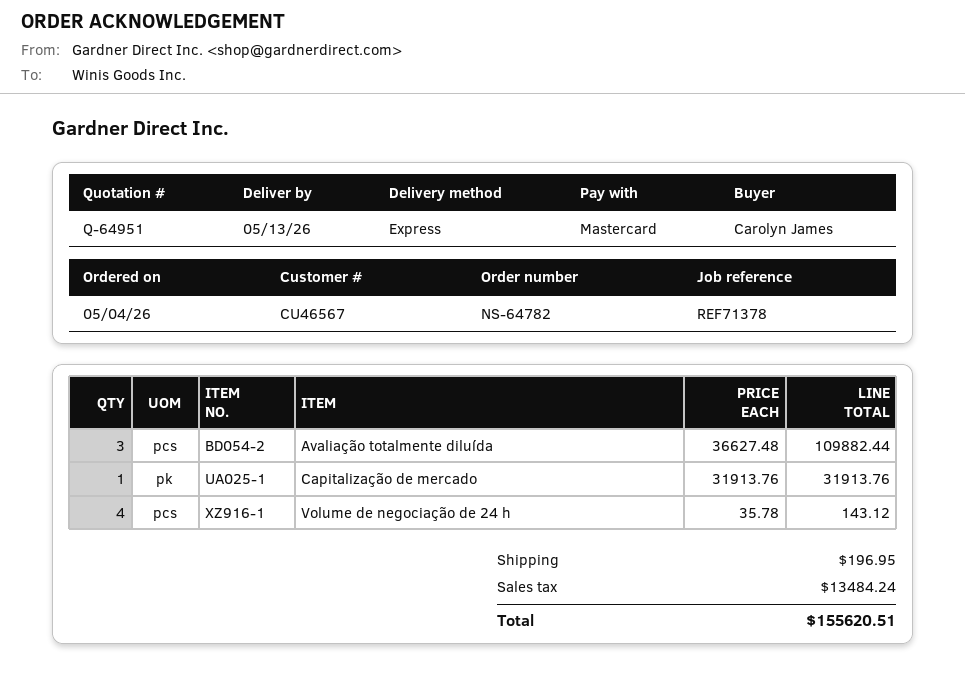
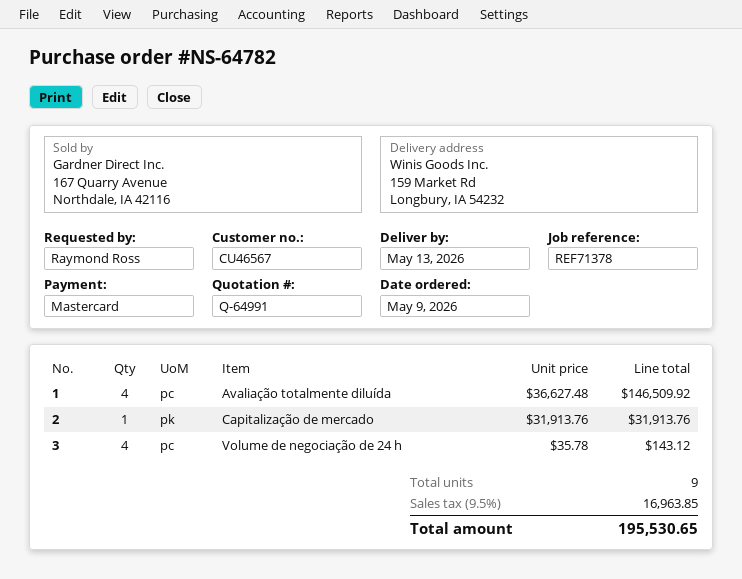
quote number: Q-64951 -> Q-64991
order date: 2026-05-04 -> 2026-05-09
ordered by: Carolyn James -> Raymond Ross
Avaliação totalmente diluída: 3 x 36627.48 = 109882.44 -> 4 x 36627.48 = 146509.92
shipping: 196.95 -> none
tax: 13484.24 -> 16963.85
total: 155620.51 -> 195530.65

